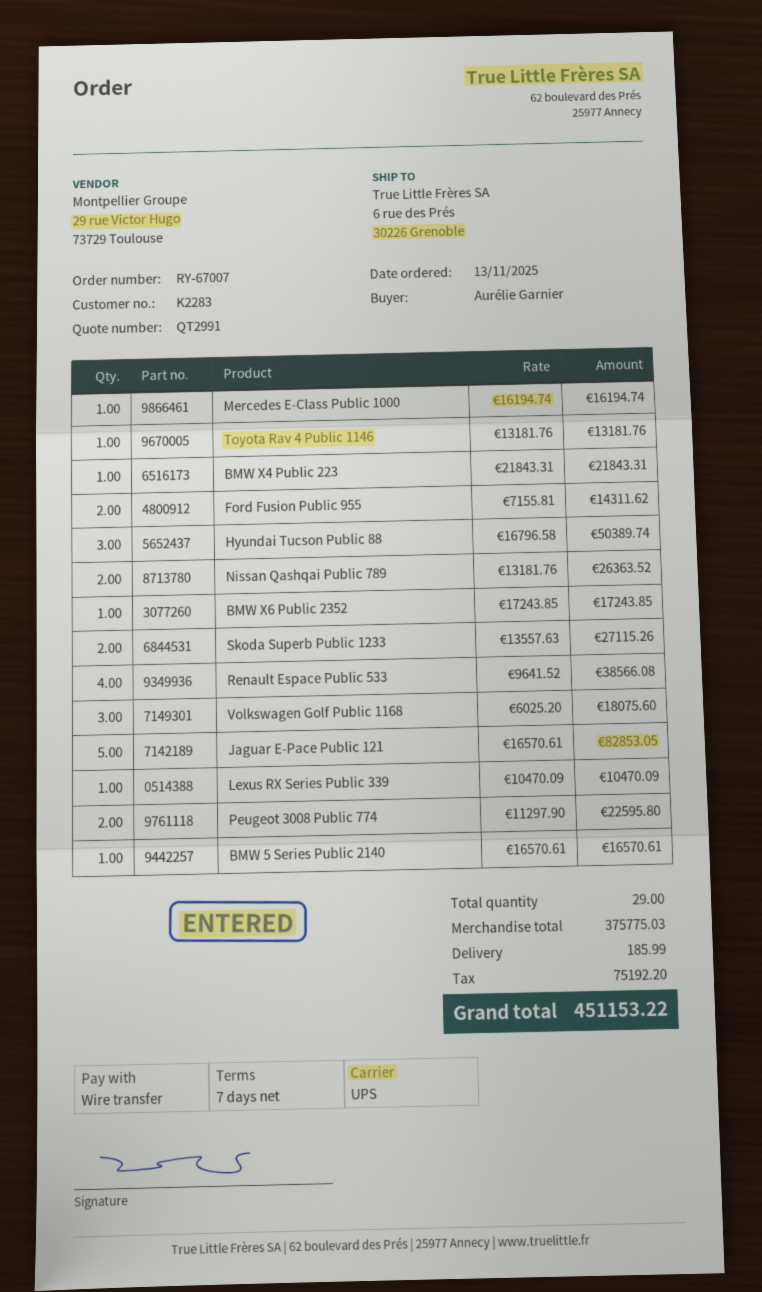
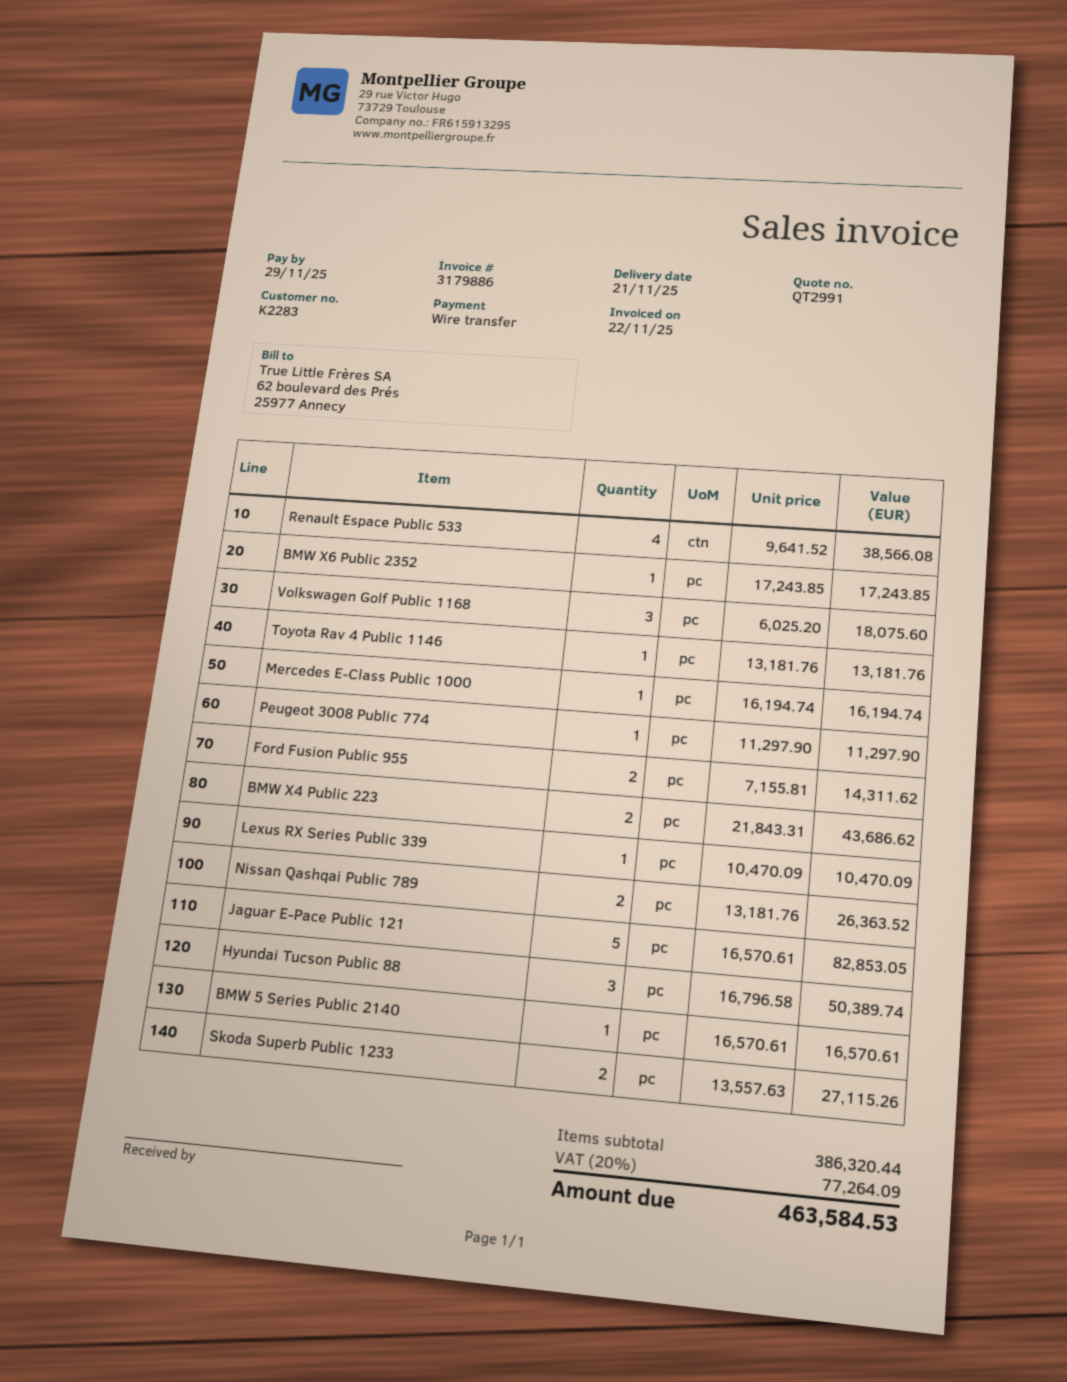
BMW X4 Public 223: 1 x 21843.31 = 21843.31 -> 2 x 21843.31 = 43686.62
Peugeot 3008 Public 774: 2 x 11297.90 = 22595.80 -> 1 x 11297.90 = 11297.90
subtotal: 375775.03 -> 386320.44
shipping: 185.99 -> none
tax: 75192.20 -> 77264.09
total: 451153.22 -> 463584.53

